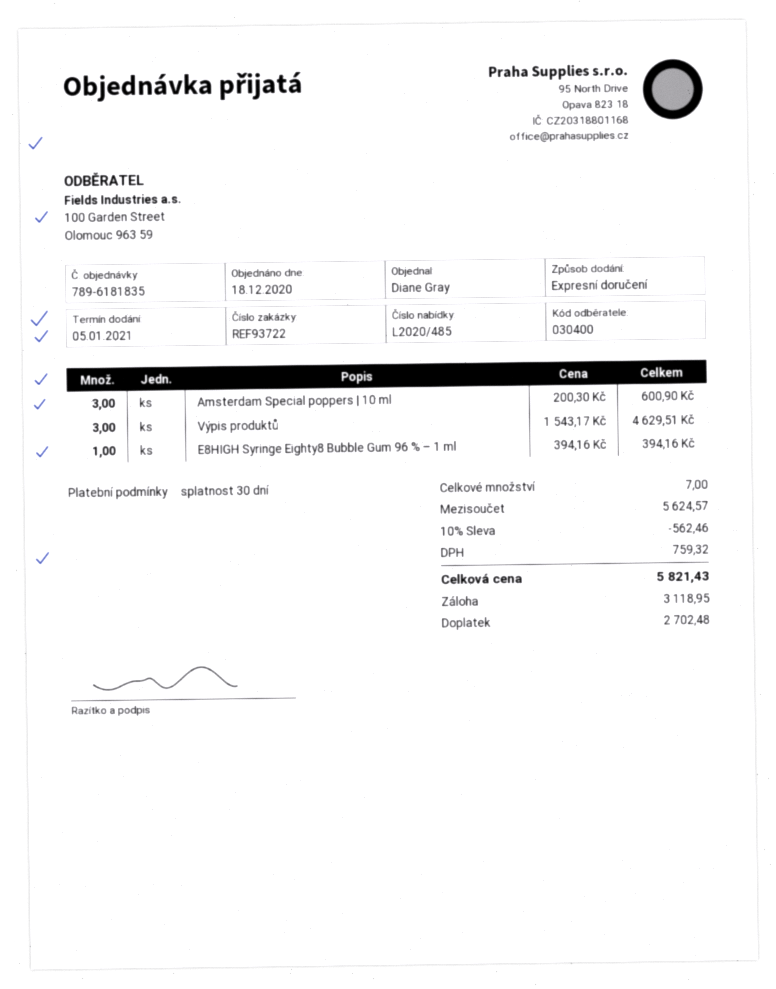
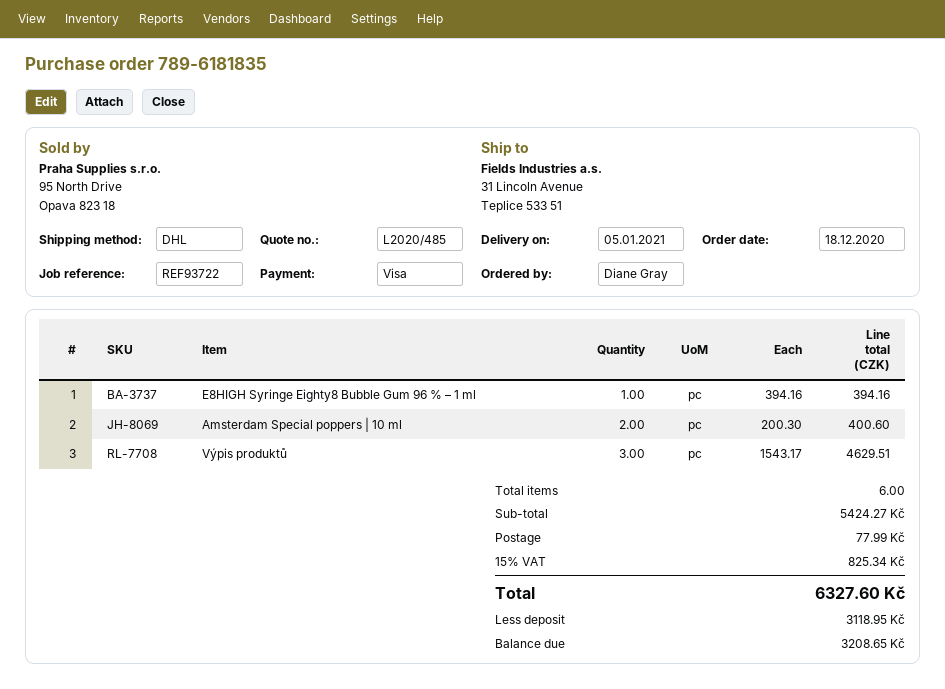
shipping method: express -> DHL
Amsterdam Special poppers | 10 ml: 3 x 200.30 = 600.90 -> 2 x 200.30 = 400.60
total quantity: 7 -> 6
subtotal: 5624.57 -> 5424.27
discount: 10% = 562.46 -> none
shipping: none -> 77.99
tax: 759.32 -> 825.34
total: 5821.43 -> 6327.60
balance: 2702.48 -> 3208.65

